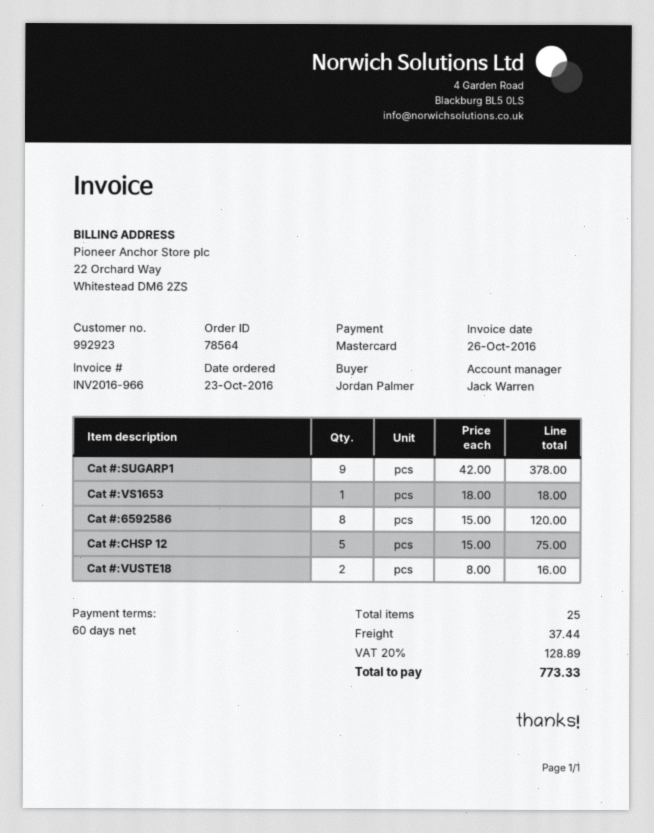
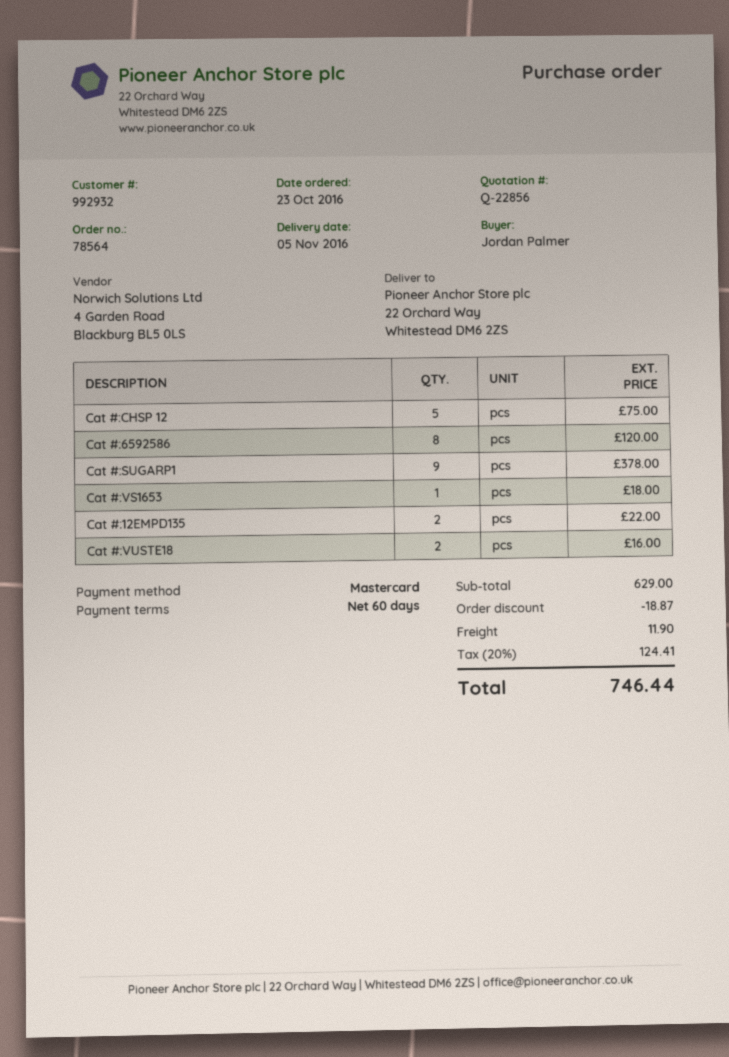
customer number: 992923 -> 992932
Cat #:12EMPD135: none -> 2 for 22.00
discount: none -> 18.87
shipping: 37.44 -> 11.90
tax: 20% = 128.89 -> 20% = 124.41
total: 773.33 -> 746.44

